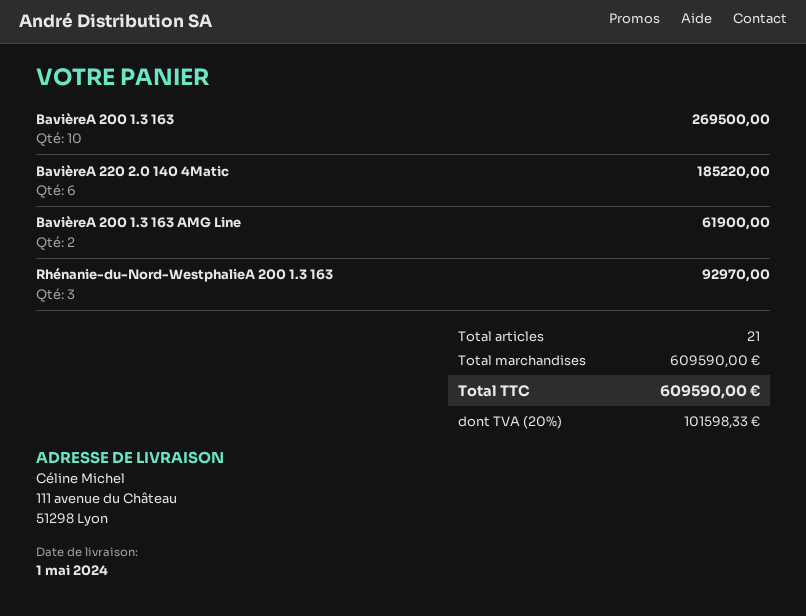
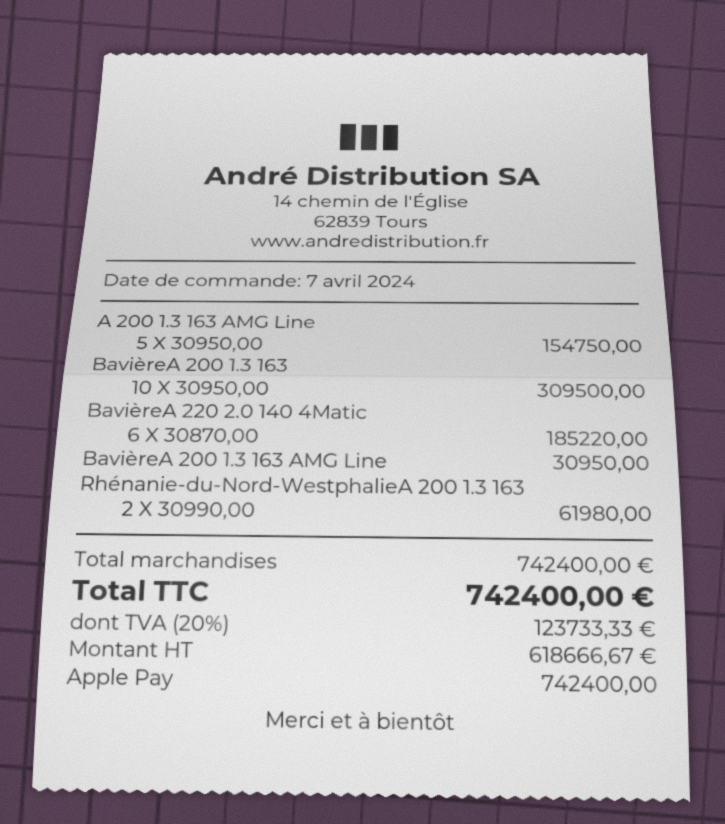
BavièreA 200 1.3 163: 10 for 269500.00 -> 10 for 309500.00
BavièreA 200 1.3 163 AMG Line: 2 for 61900.00 -> 1 for 30950.00
Rhénanie-du-Nord-WestphalieA 200 1.3 163: 3 for 92970.00 -> 2 for 61980.00
A 200 1.3 163 AMG Line: none -> 5 for 154750.00
subtotal: 609590.00 -> 742400.00
tax: 20% = 101598.33 -> 20% = 123733.33
total: 609590.00 -> 742400.00

